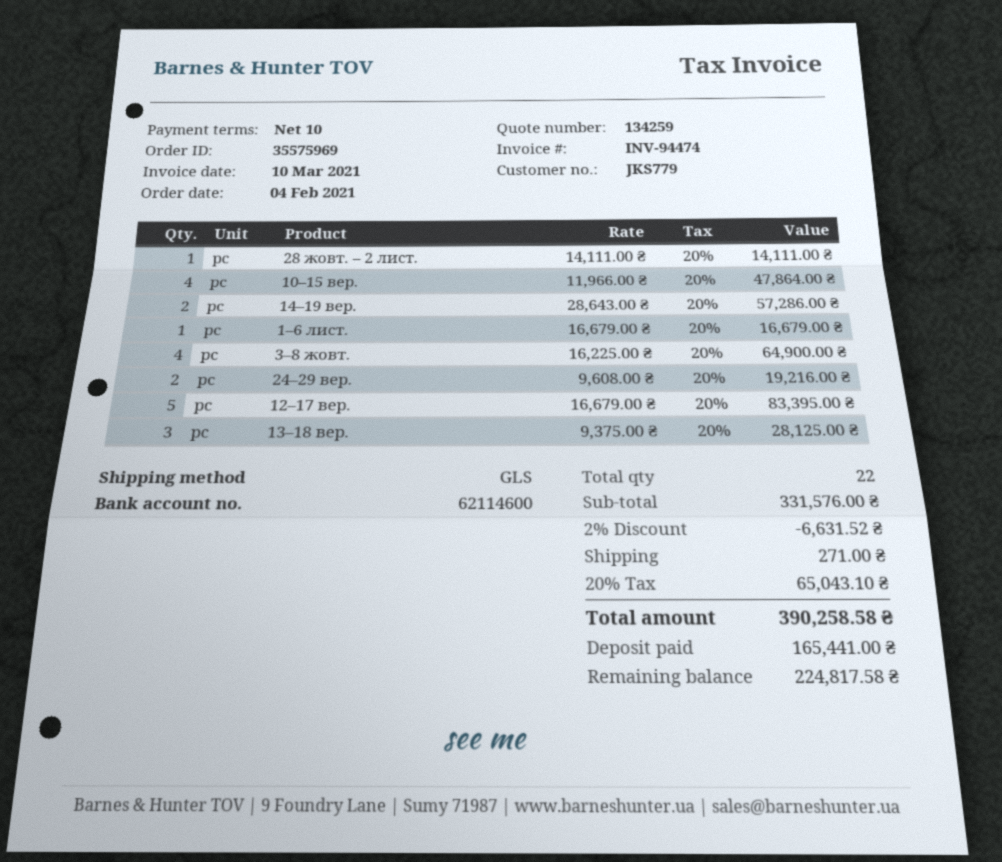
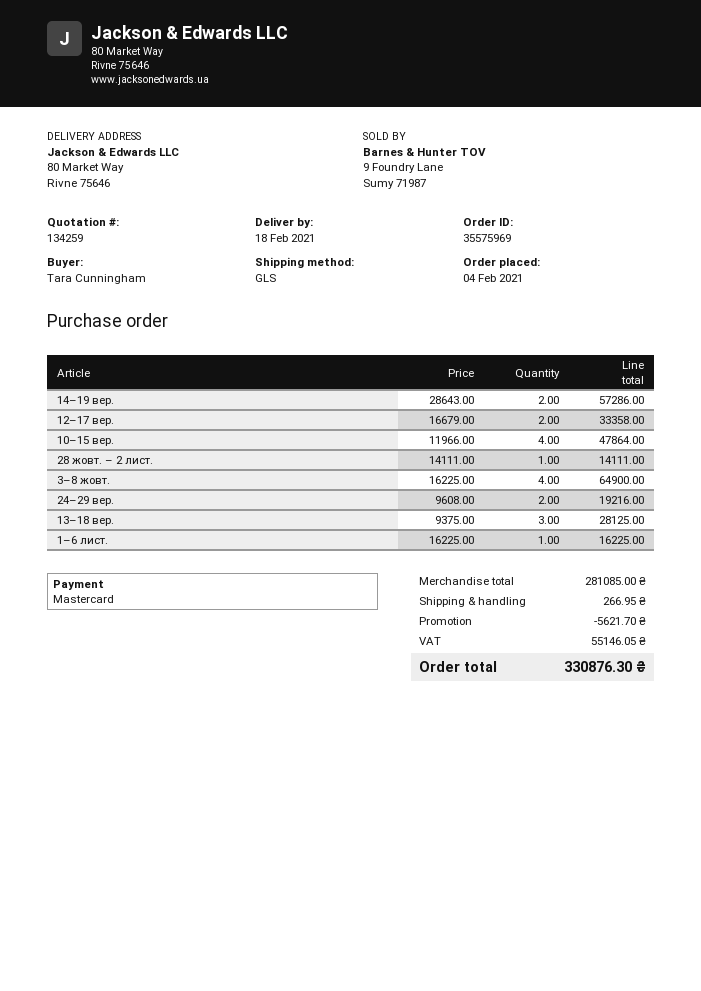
1–6 лист.: 1 x 16679.00 = 16679.00 -> 1 x 16225.00 = 16225.00
12–17 вер.: 5 x 16679.00 = 83395.00 -> 2 x 16679.00 = 33358.00
subtotal: 331576.00 -> 281085.00
discount: 6631.52 -> 5621.70
shipping: 271.00 -> 266.95
tax: 65043.10 -> 55146.05
total: 390258.58 -> 330876.30

